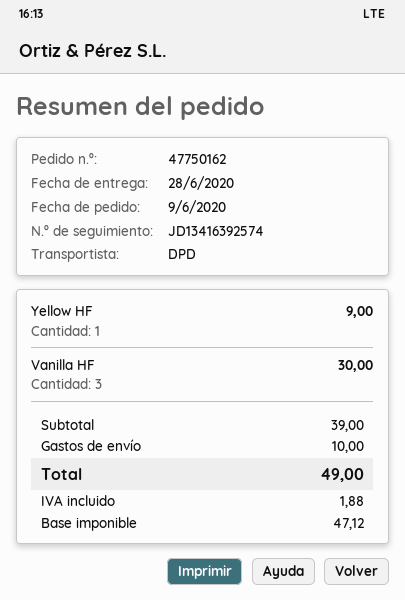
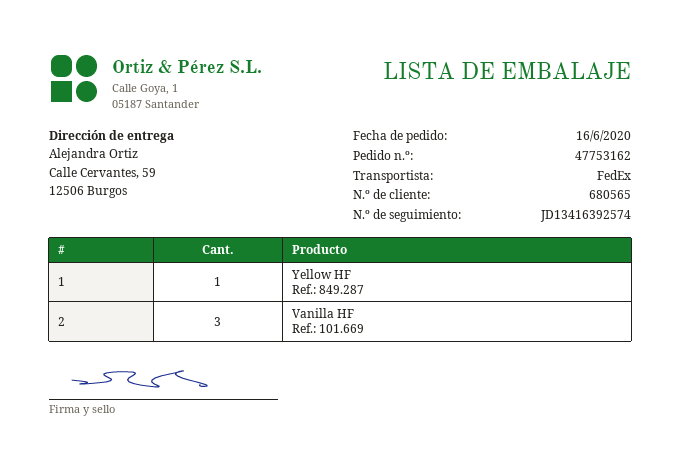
order number: 47750162 -> 47753162
order date: 2020-06-09 -> 2020-06-16
shipping method: DPD -> FedEx

